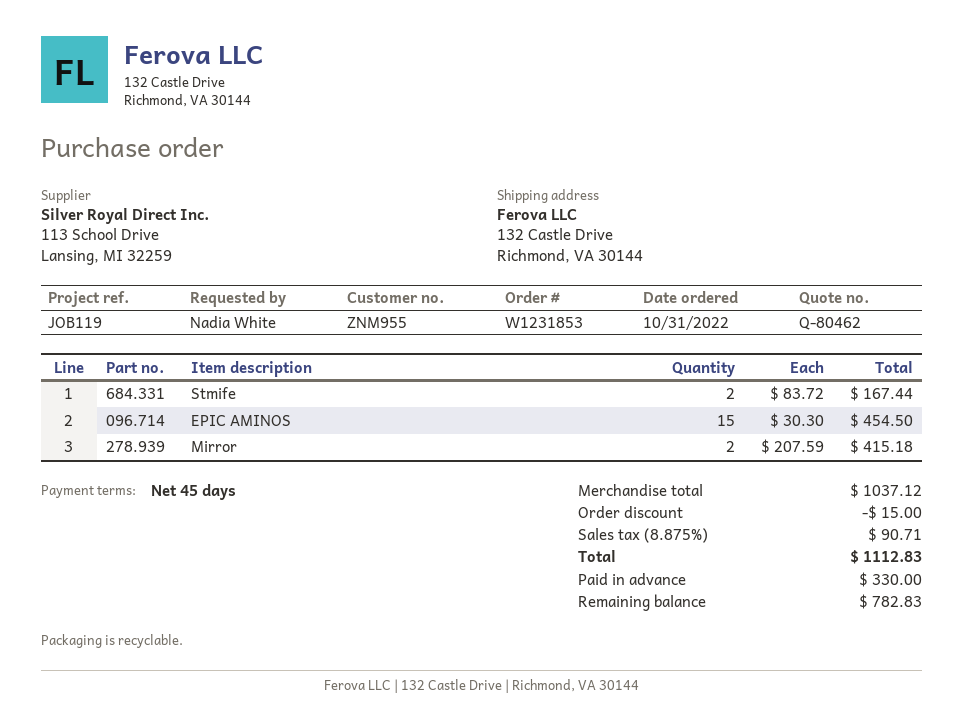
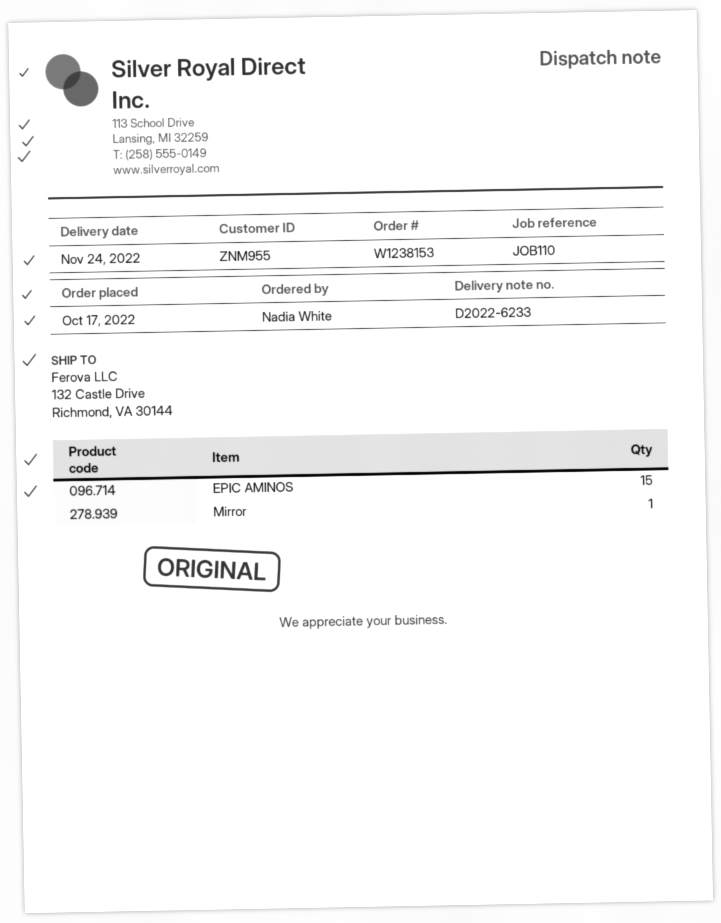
order number: W1231853 -> W1238153
order date: 2022-10-31 -> 2022-10-17
reference: JOB119 -> JOB110
Stmife: 2 -> none
Mirror: 2 -> 1

